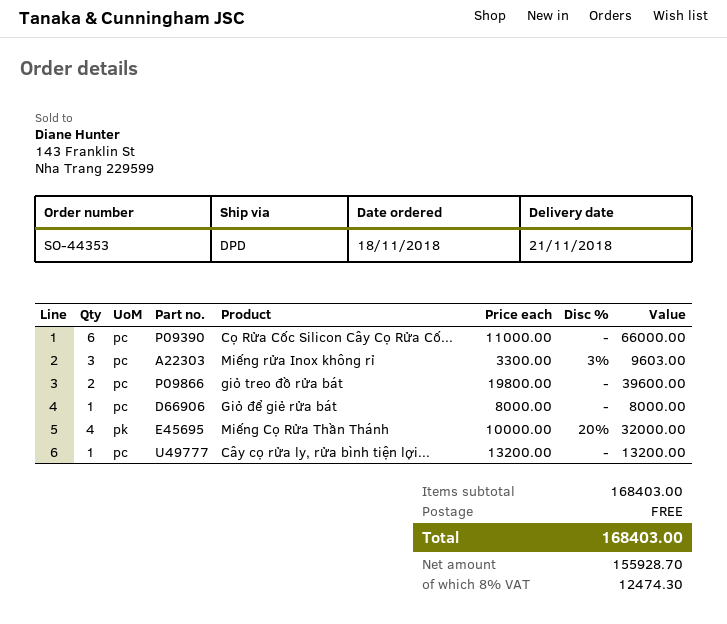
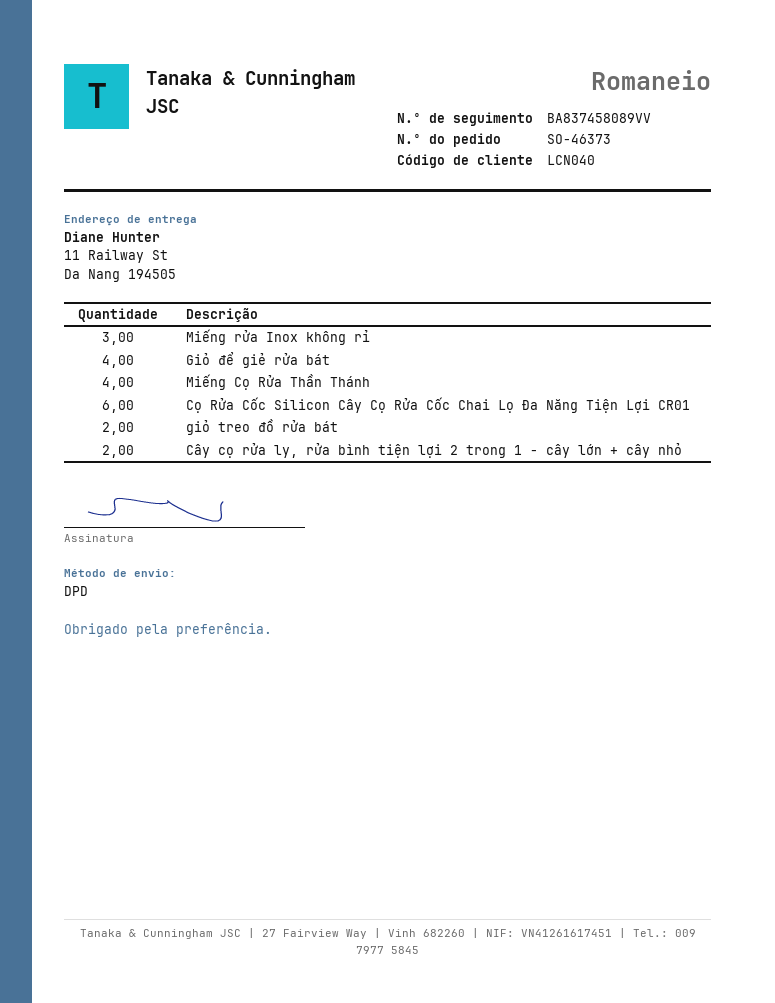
order number: SO-44353 -> SO-46373
Giỏ để giẻ rửa bát: 1 -> 4
Cây cọ rửa ly, rửa bình tiện lợi...: 1 -> 2

